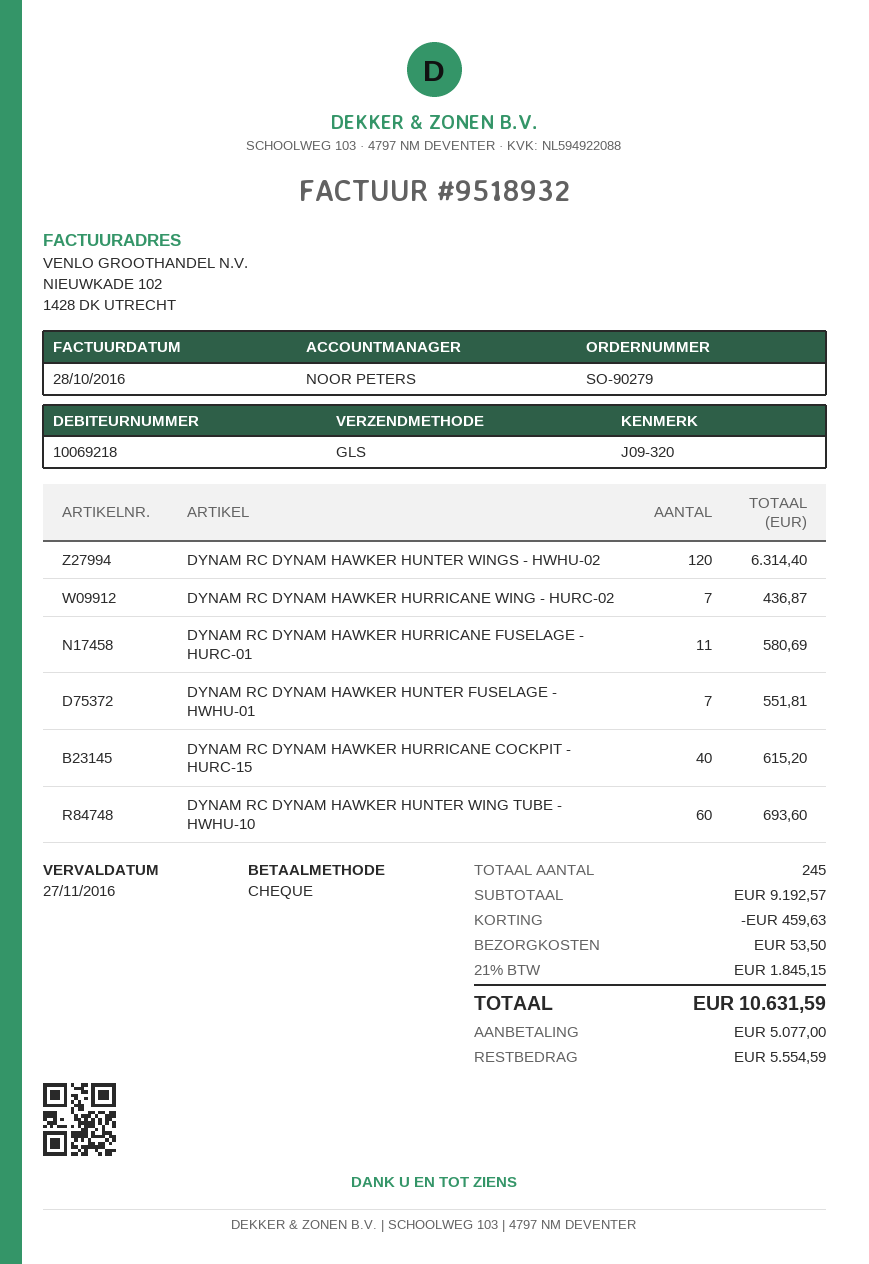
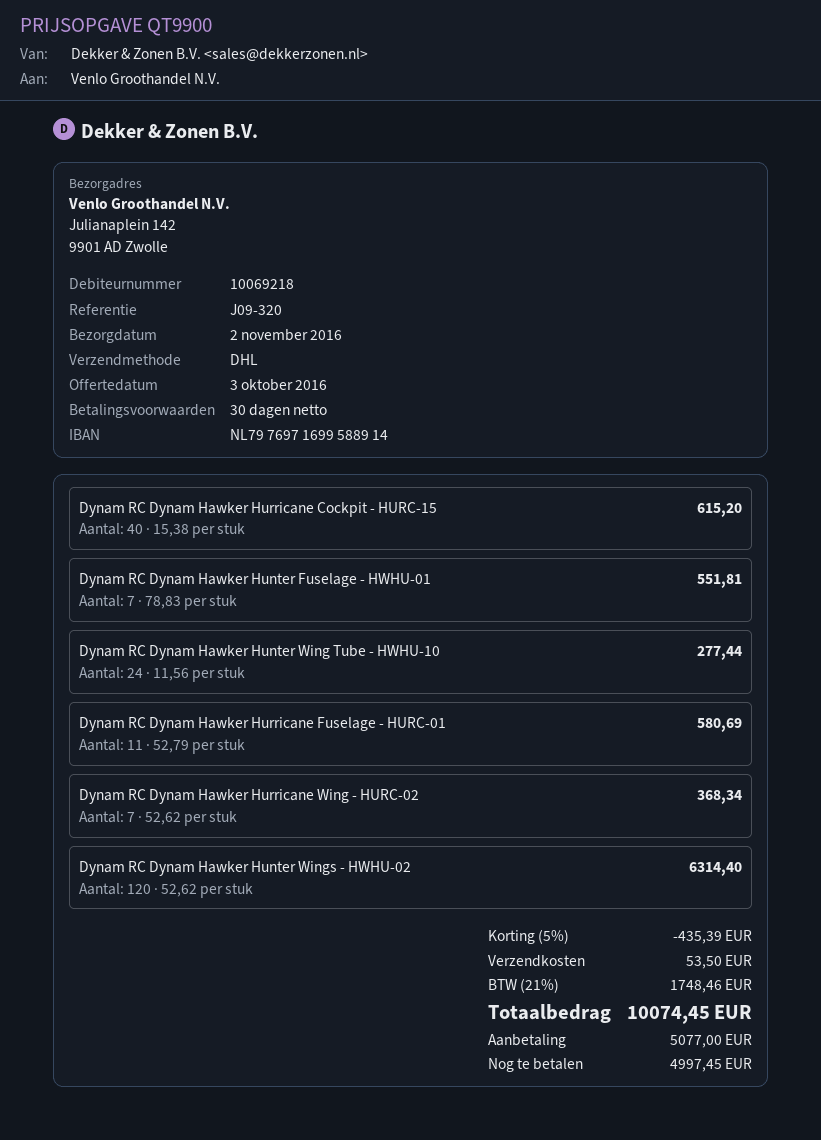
shipping method: GLS -> DHL
DYNAM RC DYNAM HAWKER HURRICANE WING - HURC-02: 7 for 436.87 -> 7 for 368.34
DYNAM RC DYNAM HAWKER HUNTER WING TUBE - HWHU-10: 60 for 693.60 -> 24 for 277.44
discount: 459.63 -> 435.39
tax: 21% = 1845.15 -> 21% = 1748.46
total: 10631.59 -> 10074.45
balance: 5554.59 -> 4997.45

